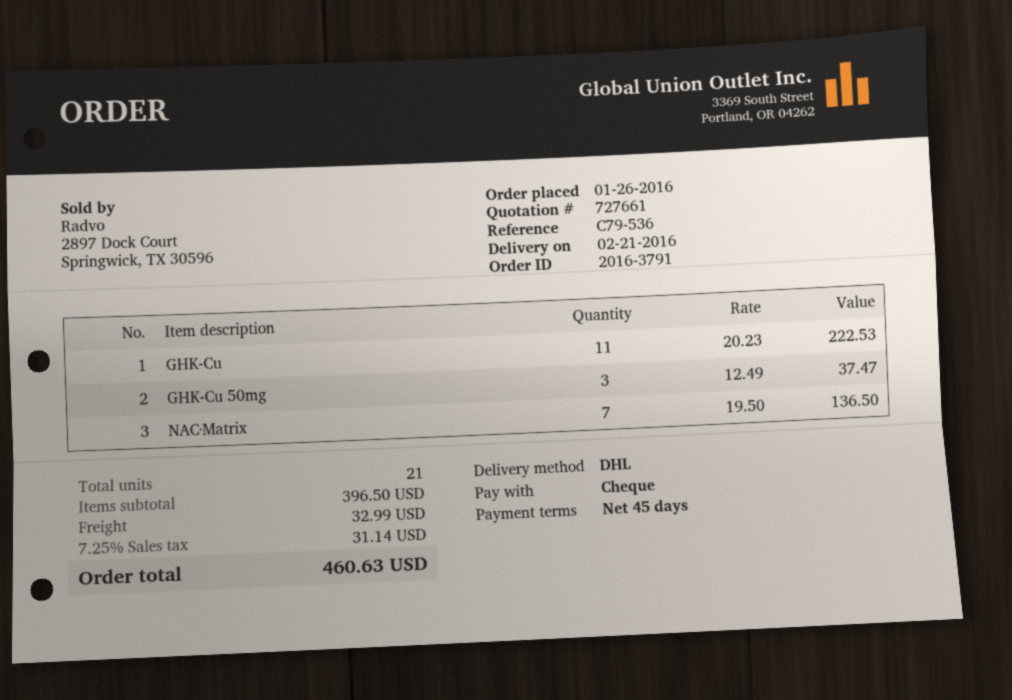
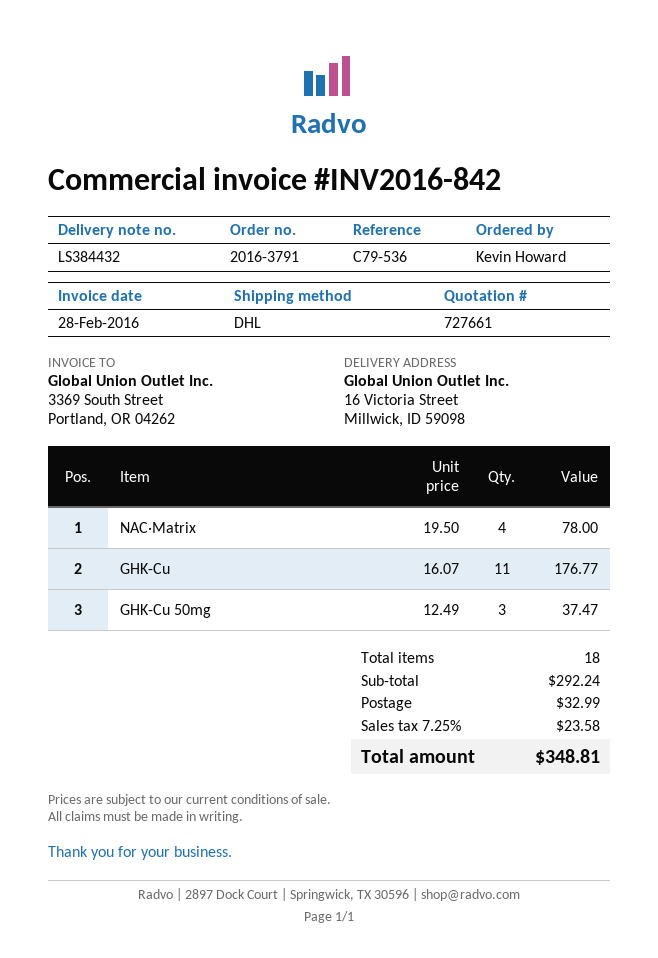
GHK-Cu: 11 x 20.23 = 222.53 -> 11 x 16.07 = 176.77
NAC·Matrix: 7 x 19.50 = 136.50 -> 4 x 19.50 = 78.00
total quantity: 21 -> 18
subtotal: 396.50 -> 292.24
tax: 7.25% = 31.14 -> 7.25% = 23.58
total: 460.63 -> 348.81

